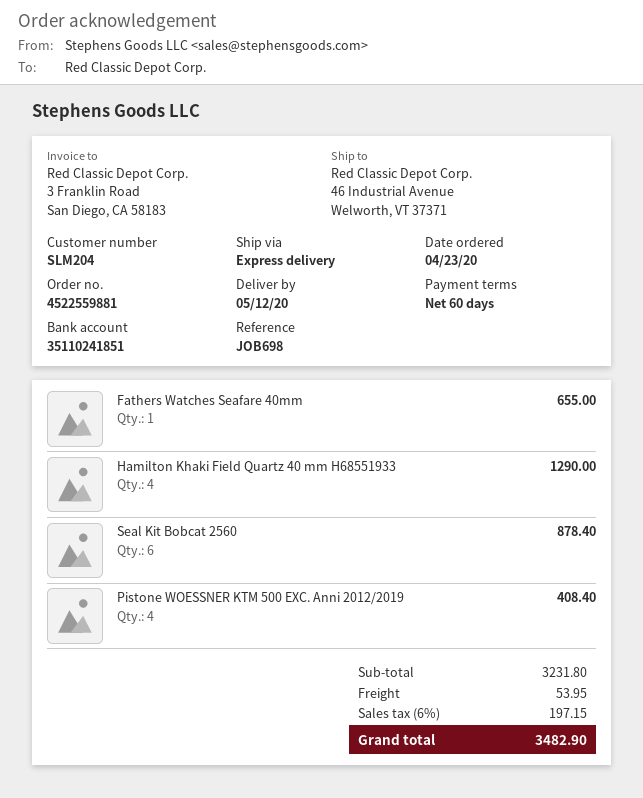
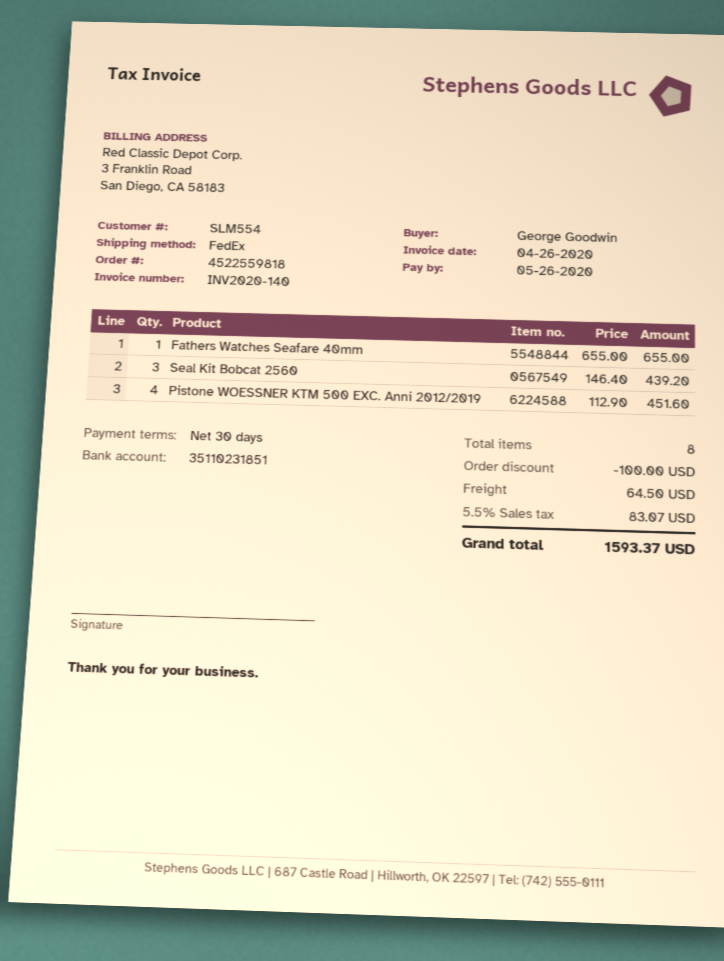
order number: 4522559881 -> 4522559818
payment terms: 60 days -> 30 days
customer number: SLM204 -> SLM554
bank account: 35110241851 -> 35110231851
shipping method: express -> FedEx
Hamilton Khaki Field Quartz 40 mm H68551933: 4 for 1290.00 -> none
Seal Kit Bobcat 2560: 6 for 878.40 -> 3 for 439.20
Pistone WOESSNER KTM 500 EXC. Anni 2012/2019: 4 for 408.40 -> 4 for 451.60
discount: none -> 100.00
shipping: 53.95 -> 64.50
tax: 6% = 197.15 -> 5.5% = 83.07
total: 3482.90 -> 1593.37

